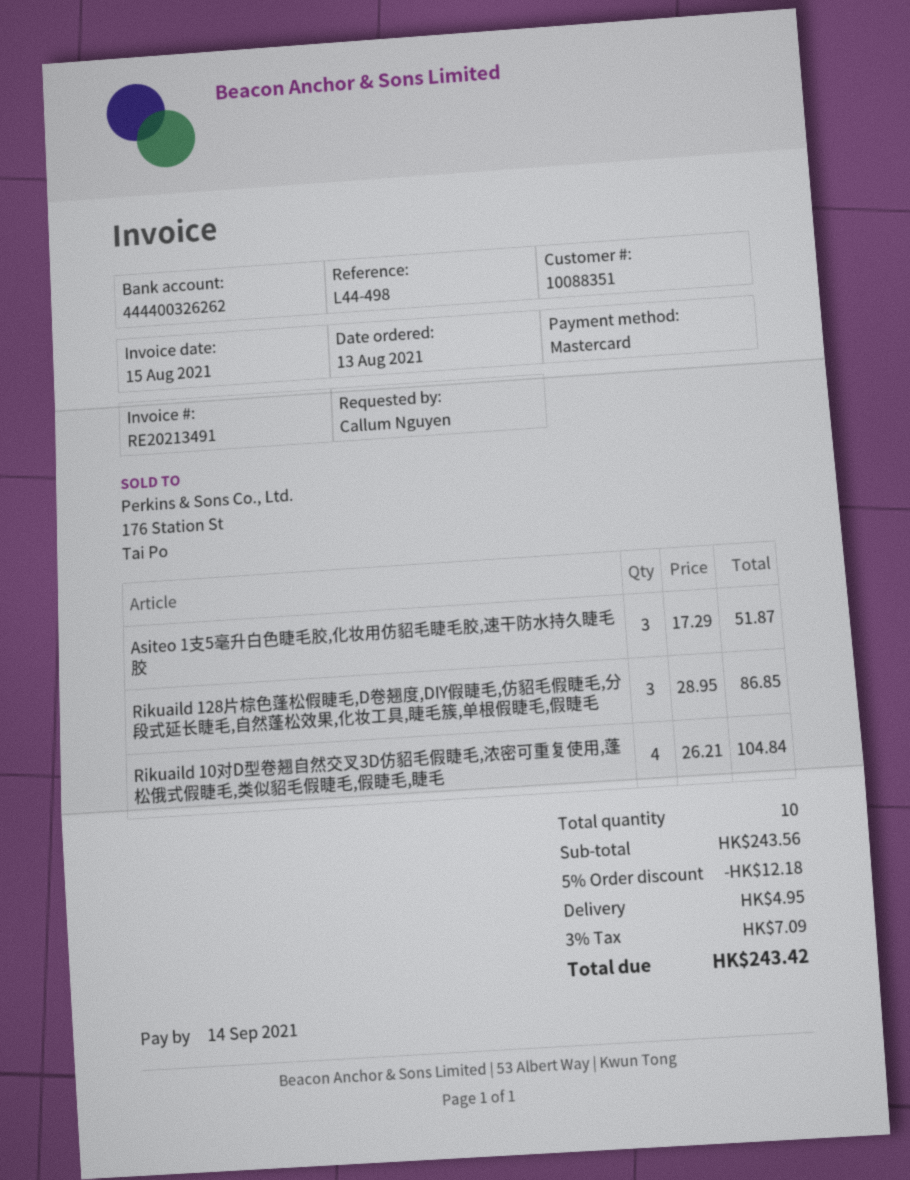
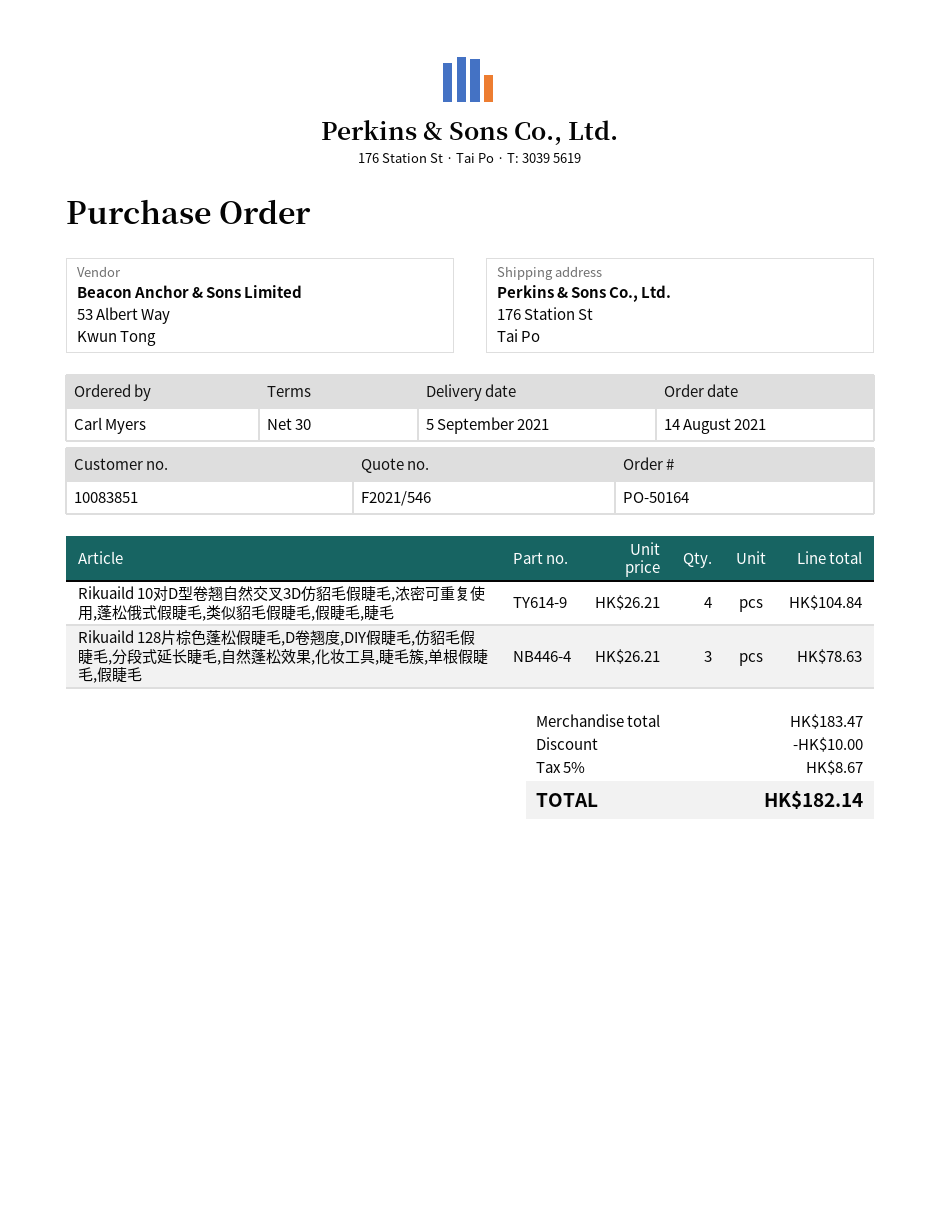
order date: 2021-08-13 -> 2021-08-14
customer number: 10088351 -> 10083851
ordered by: Callum Nguyen -> Carl Myers
Asiteo 1支5毫升白色睫毛胶,化妆用仿貂毛睫毛胶,速干防水持久睫毛胶: 3 x 17.29 = 51.87 -> none
Rikuaild 128片棕色蓬松假睫毛,D卷翘度,DIY假睫毛,仿貂毛假睫毛,分段式延长睫毛,自然蓬松效果,化妆工具,睫毛簇,单根假睫毛,假睫毛: 3 x 28.95 = 86.85 -> 3 x 26.21 = 78.63
subtotal: 243.56 -> 183.47
discount: 12.18 -> 10.00
shipping: 4.95 -> none
tax: 3% = 7.09 -> 5% = 8.67
total: 243.42 -> 182.14

